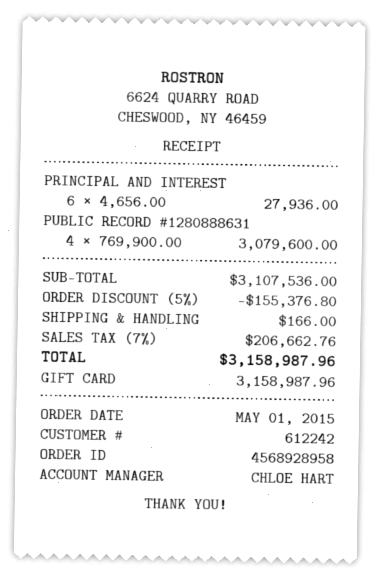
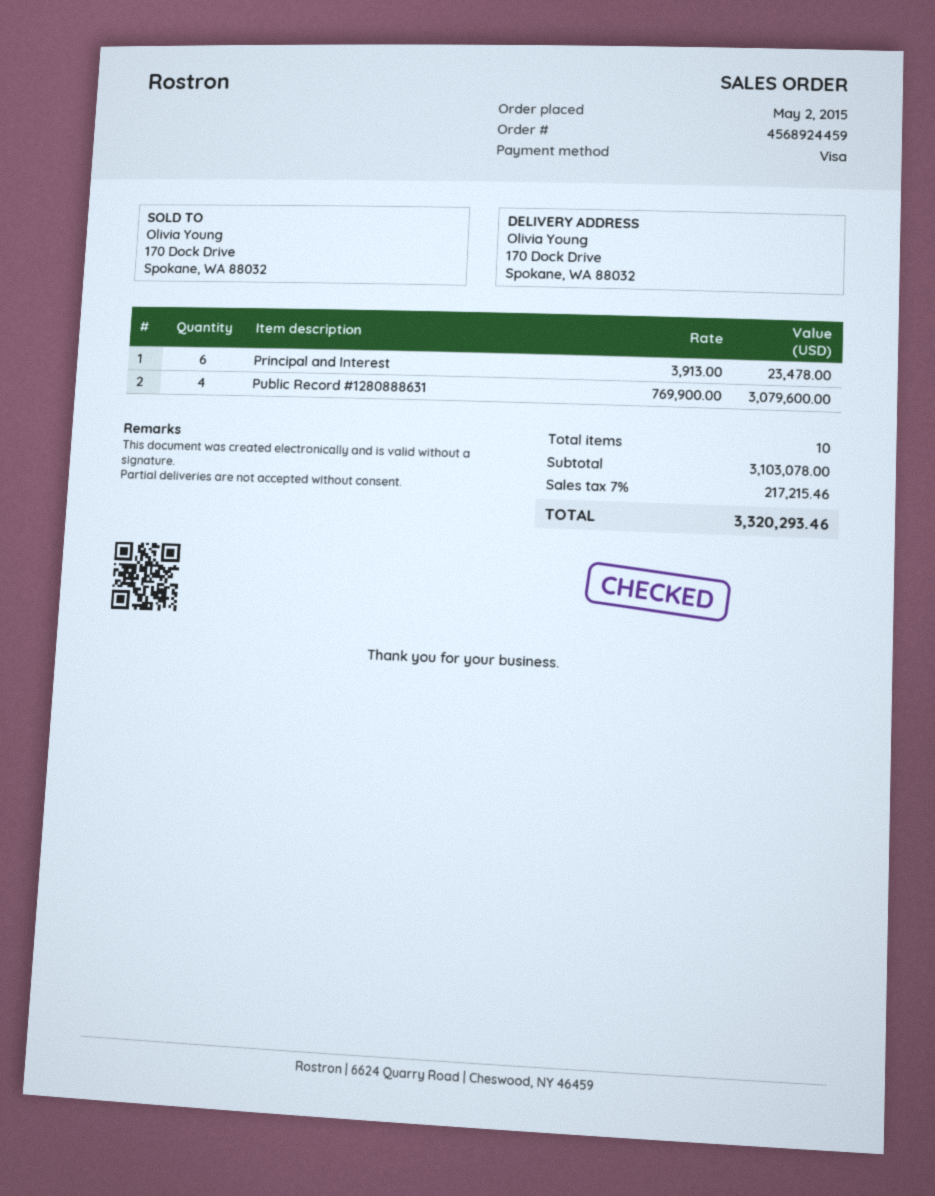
order number: 4568928958 -> 4568924459
order date: 2015-05-01 -> 2015-05-02
payment method: gift card -> Visa
PRINCIPAL AND INTEREST: 6 x 4656.00 = 27936.00 -> 6 x 3913.00 = 23478.00
subtotal: 3107536.00 -> 3103078.00
discount: 5% = 155376.80 -> none
shipping: 166.00 -> none
tax: 7% = 206662.76 -> 7% = 217215.46
total: 3158987.96 -> 3320293.46

